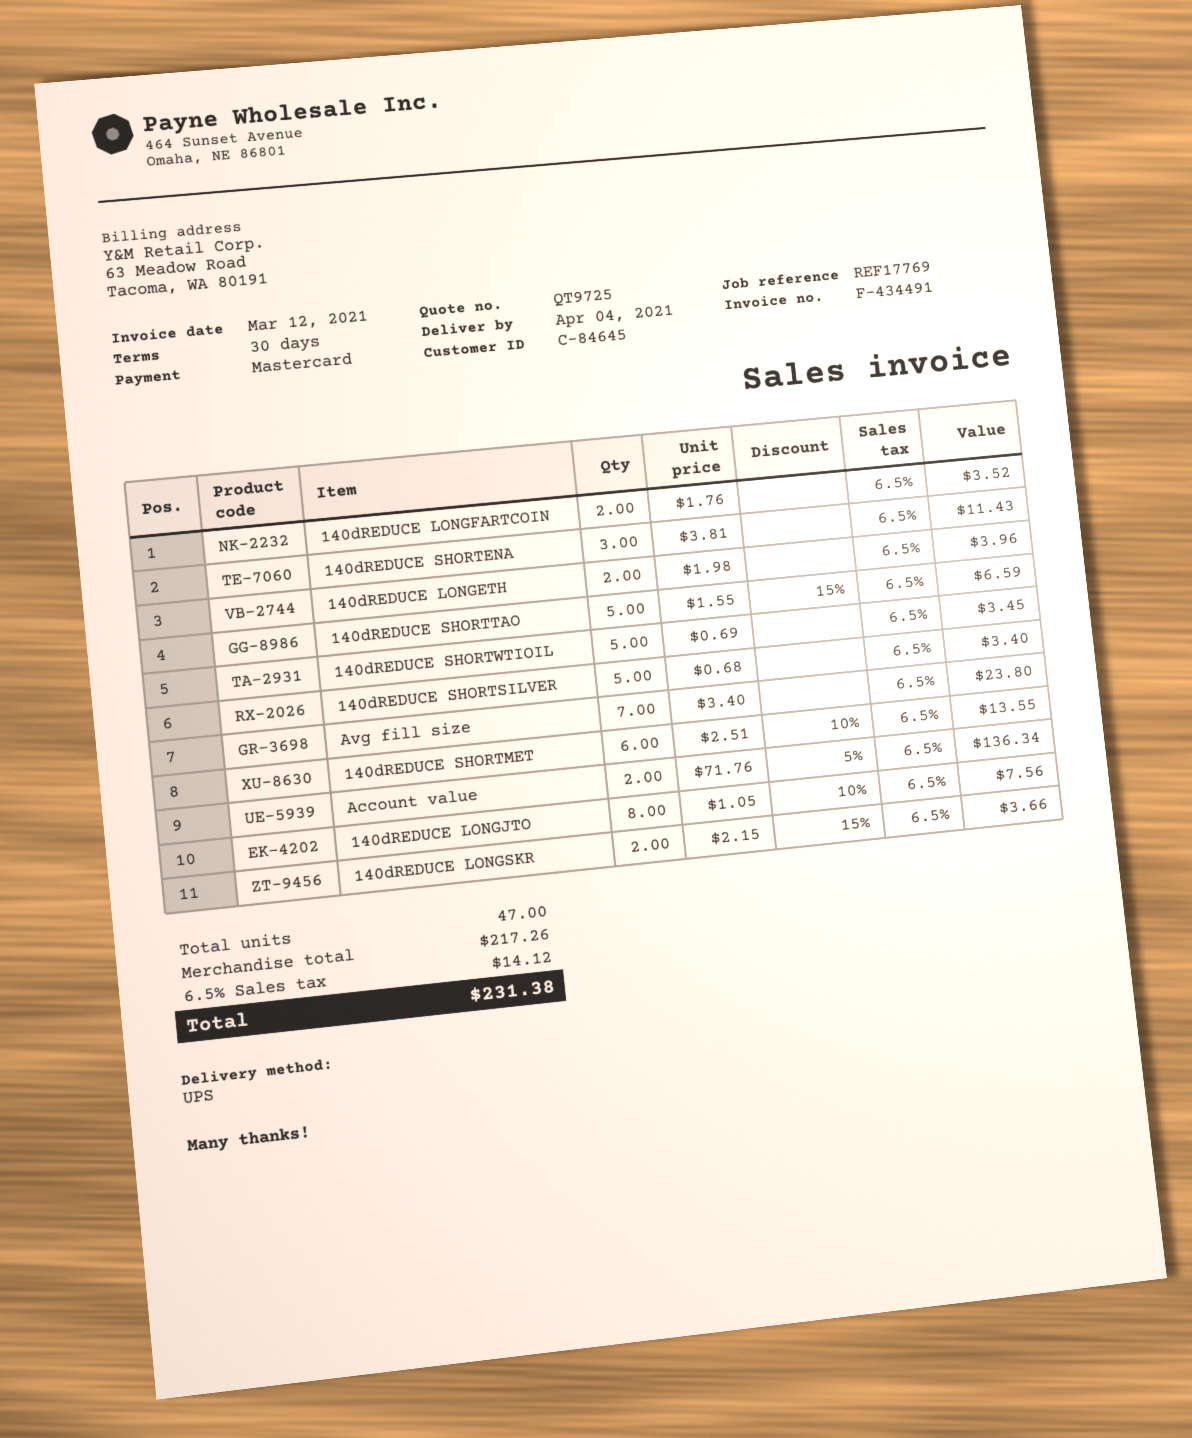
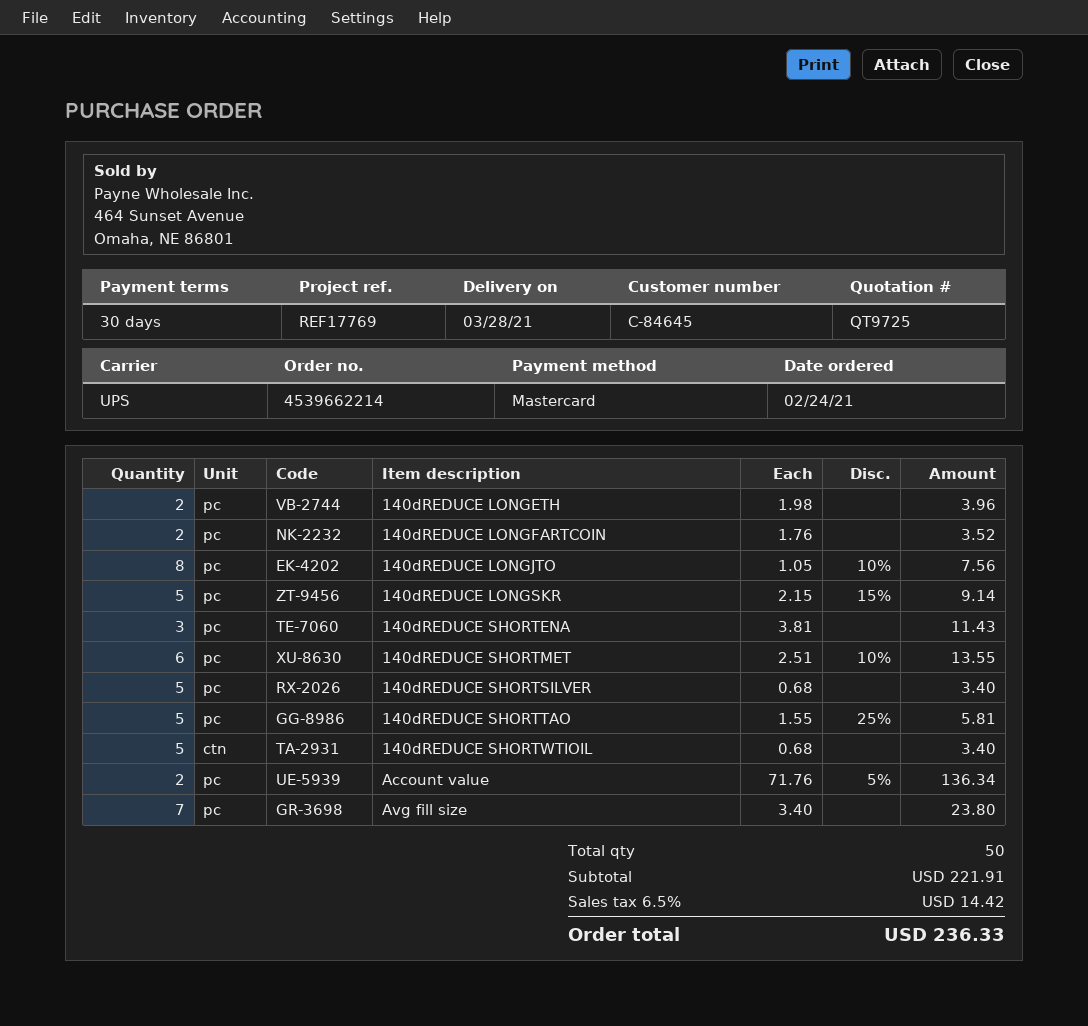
delivery date: 2021-04-04 -> 2021-03-28
140dREDUCE SHORTTAO: 5 x 1.55 - 15% = 6.59 -> 5 x 1.55 - 25% = 5.81
140dREDUCE SHORTWTIOIL: 5 x 0.69 = 3.45 -> 5 x 0.68 = 3.40
140dREDUCE LONGSKR: 2 x 2.15 - 15% = 3.66 -> 5 x 2.15 - 15% = 9.14
total quantity: 47 -> 50
subtotal: 217.26 -> 221.91
tax: 6.5% = 14.12 -> 6.5% = 14.42
total: 231.38 -> 236.33

